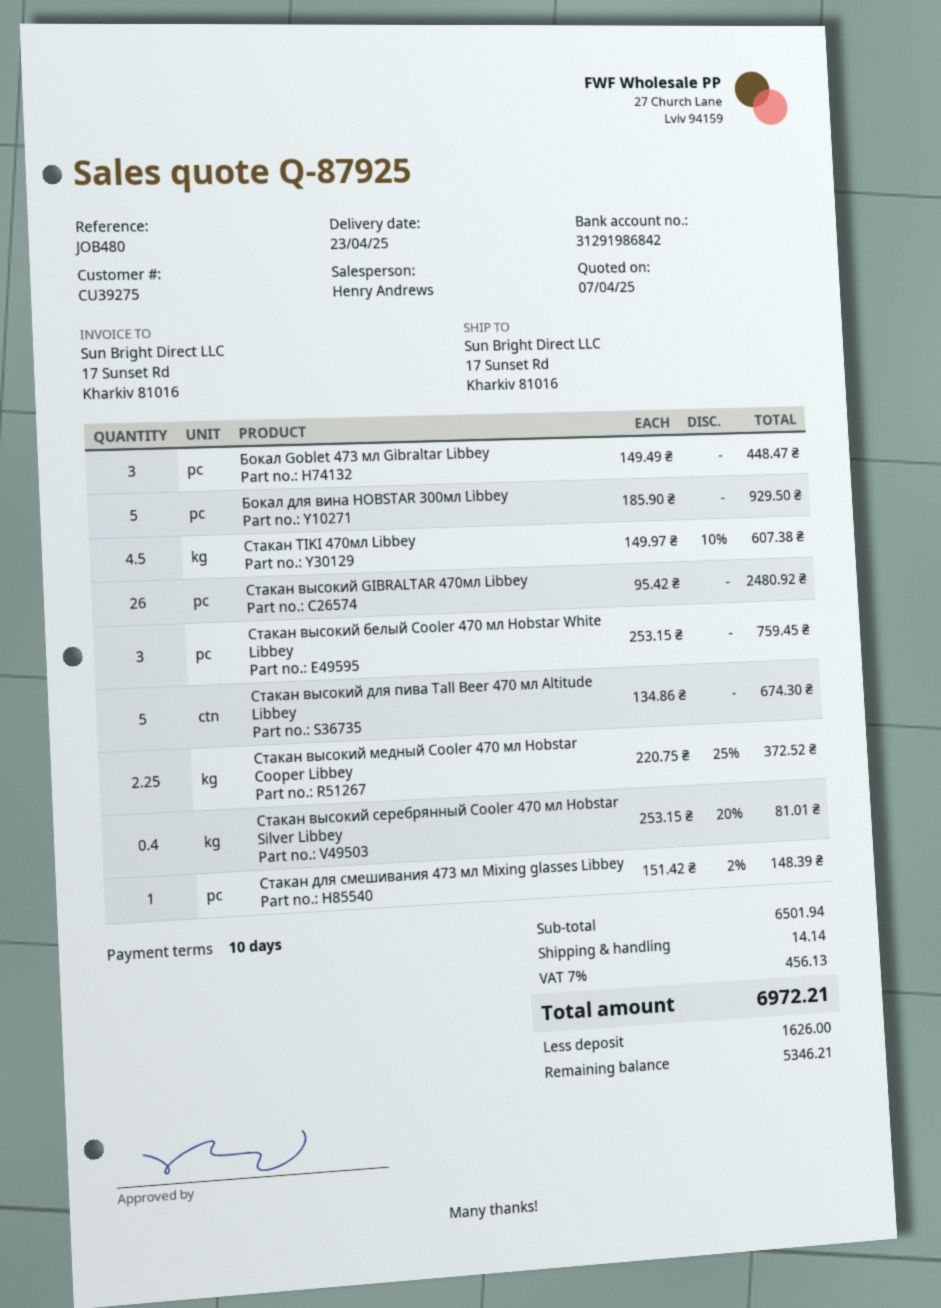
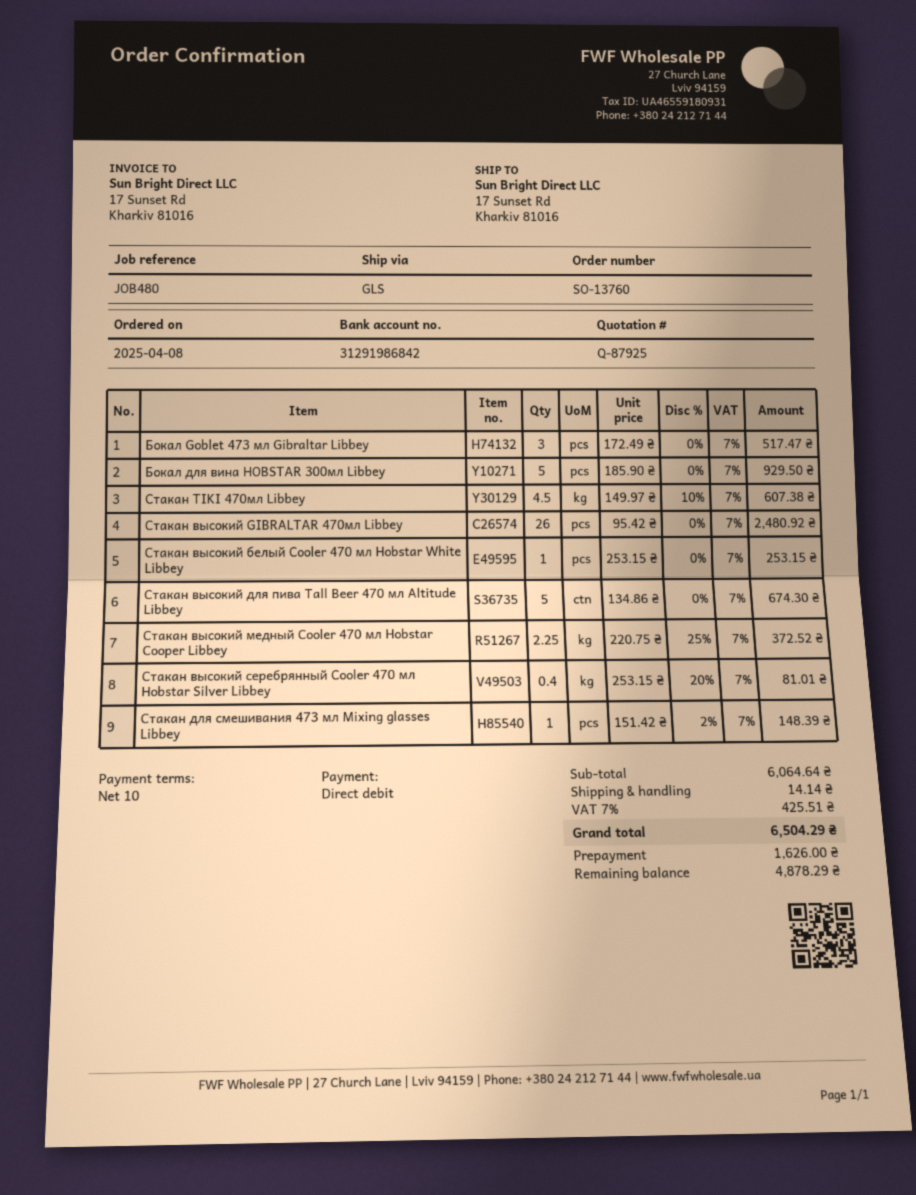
Бокал Goblet 473 мл Gibraltar Libbey: 3 x 149.49 = 448.47 -> 3 x 172.49 = 517.47
Стакан высокий белый Cooler 470 мл Hobstar White Libbey: 3 x 253.15 = 759.45 -> 1 x 253.15 = 253.15
subtotal: 6501.94 -> 6064.64
tax: 7% = 456.13 -> 7% = 425.51
total: 6972.21 -> 6504.29
balance: 5346.21 -> 4878.29

